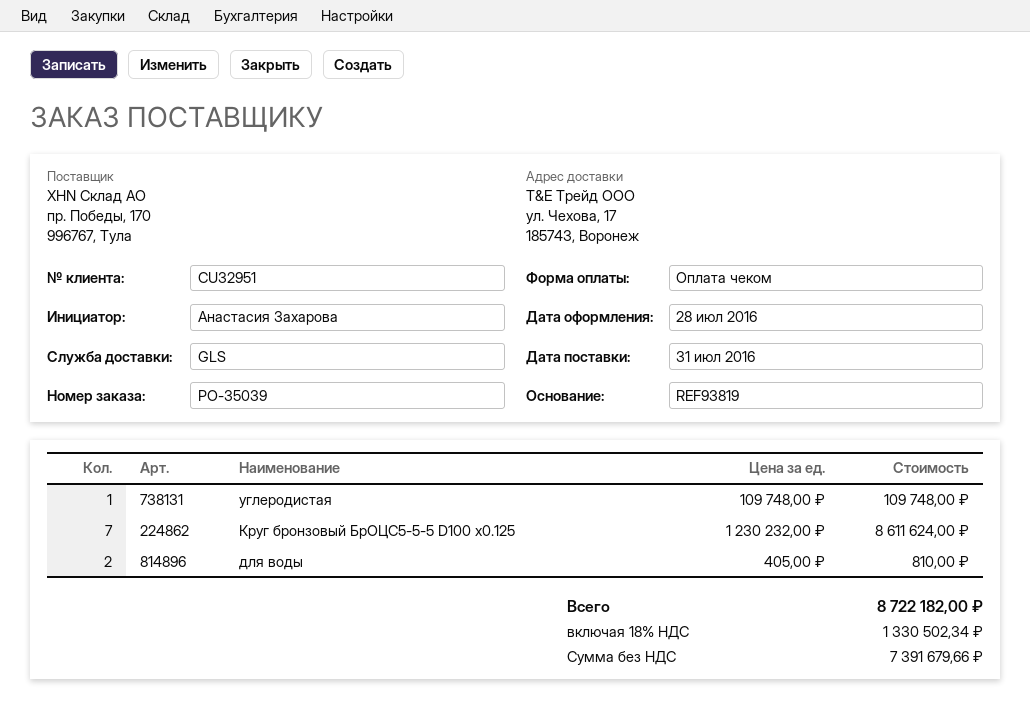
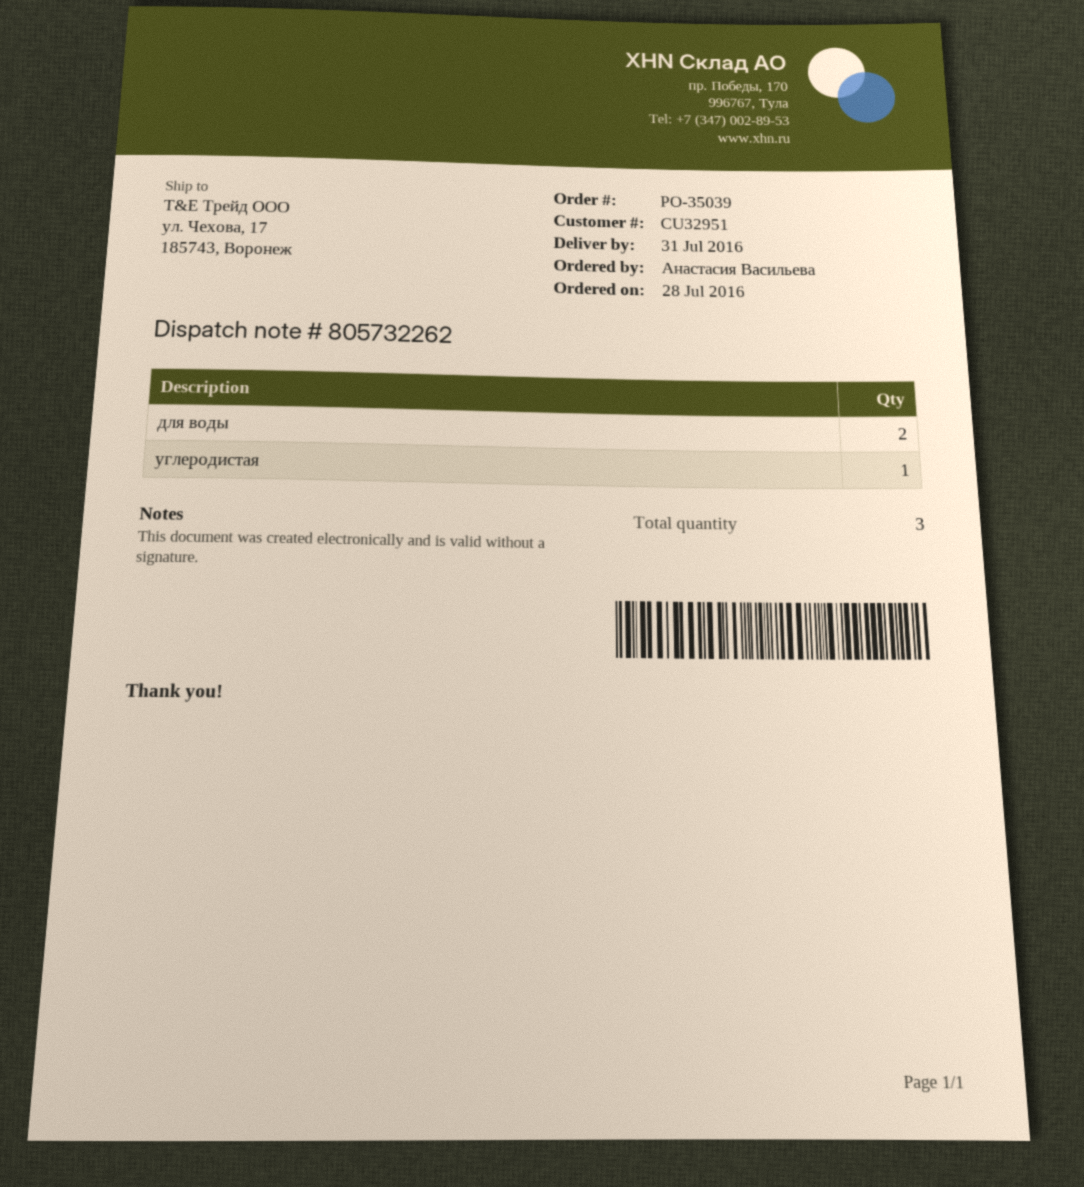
ordered by: Анастасия Захарова -> Анастасия Васильева
Круг бронзовый БрОЦС5-5-5 D100 х0.125: 7 -> none

